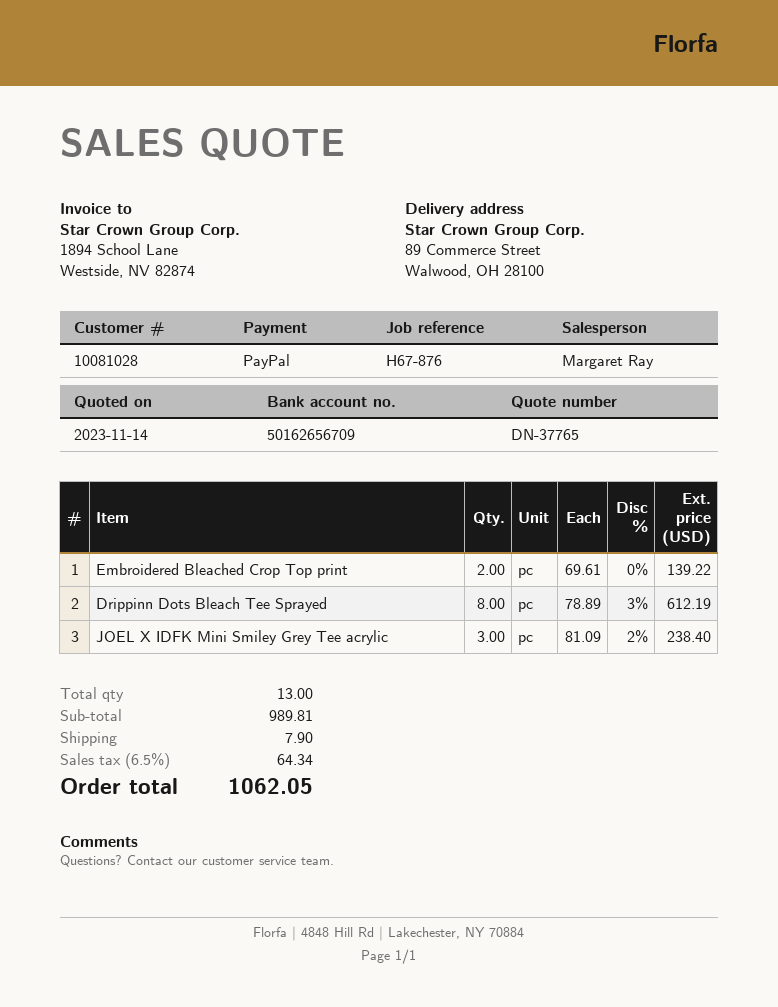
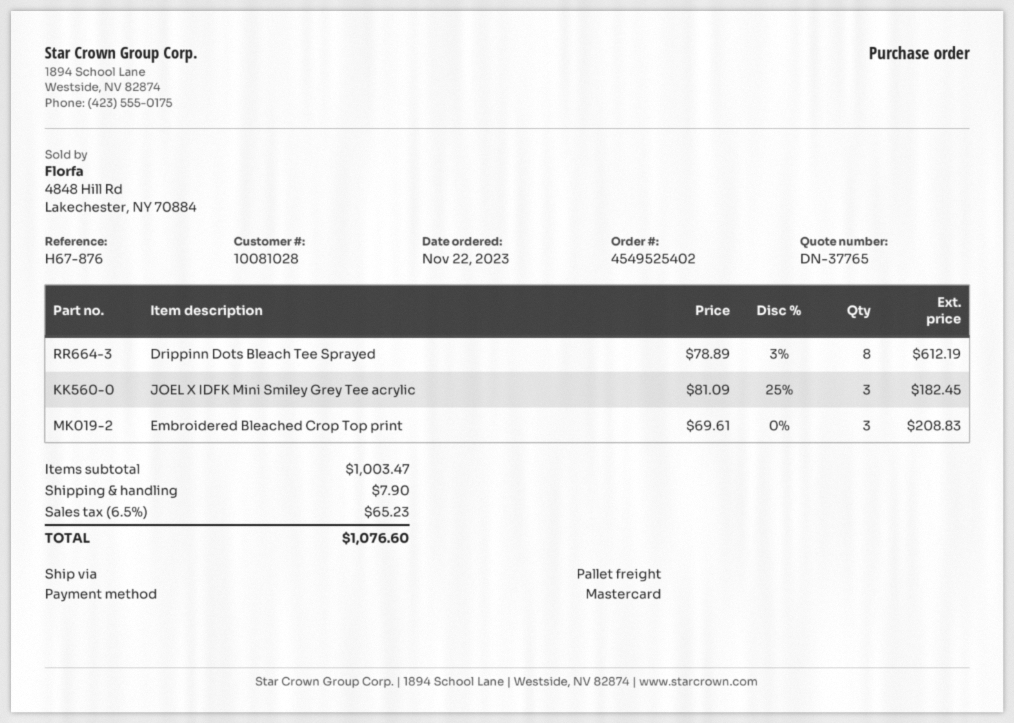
payment method: PayPal -> Mastercard
Embroidered Bleached Crop Top print: 2 x 69.61 = 139.22 -> 3 x 69.61 = 208.83
JOEL X IDFK Mini Smiley Grey Tee acrylic: 3 x 81.09 - 2% = 238.40 -> 3 x 81.09 - 25% = 182.45
subtotal: 989.81 -> 1003.47
tax: 6.5% = 64.34 -> 6.5% = 65.23
total: 1062.05 -> 1076.60

